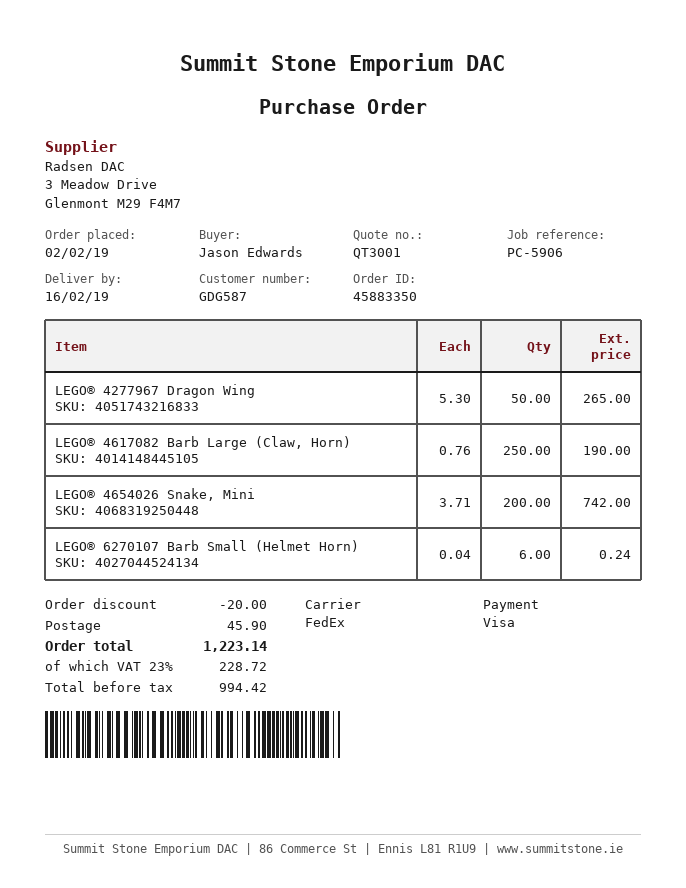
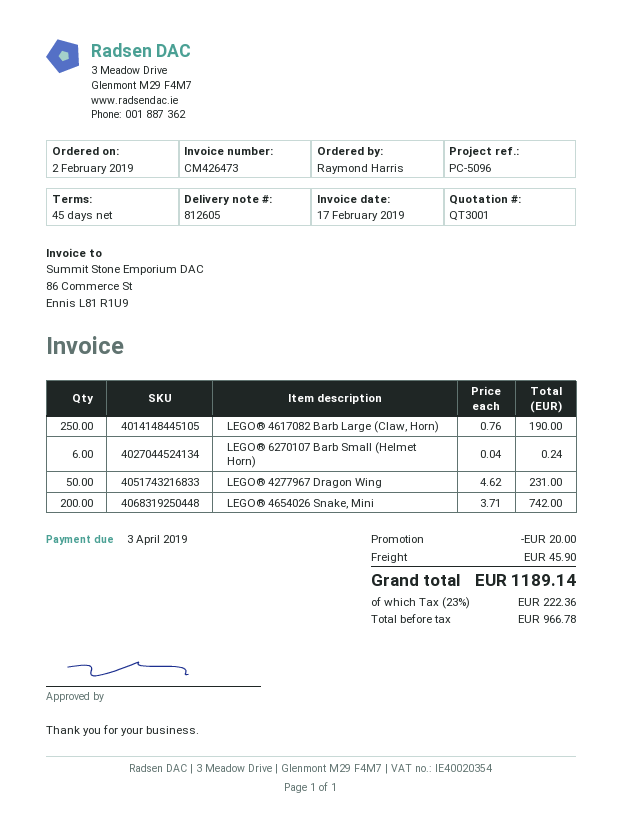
reference: PC-5906 -> PC-5096
ordered by: Jason Edwards -> Raymond Harris
LEGO® 4277967 Dragon Wing: 50 x 5.30 = 265.00 -> 50 x 4.62 = 231.00
net: 994.42 -> 966.78
tax: 23% = 228.72 -> 23% = 222.36
total: 1223.14 -> 1189.14

